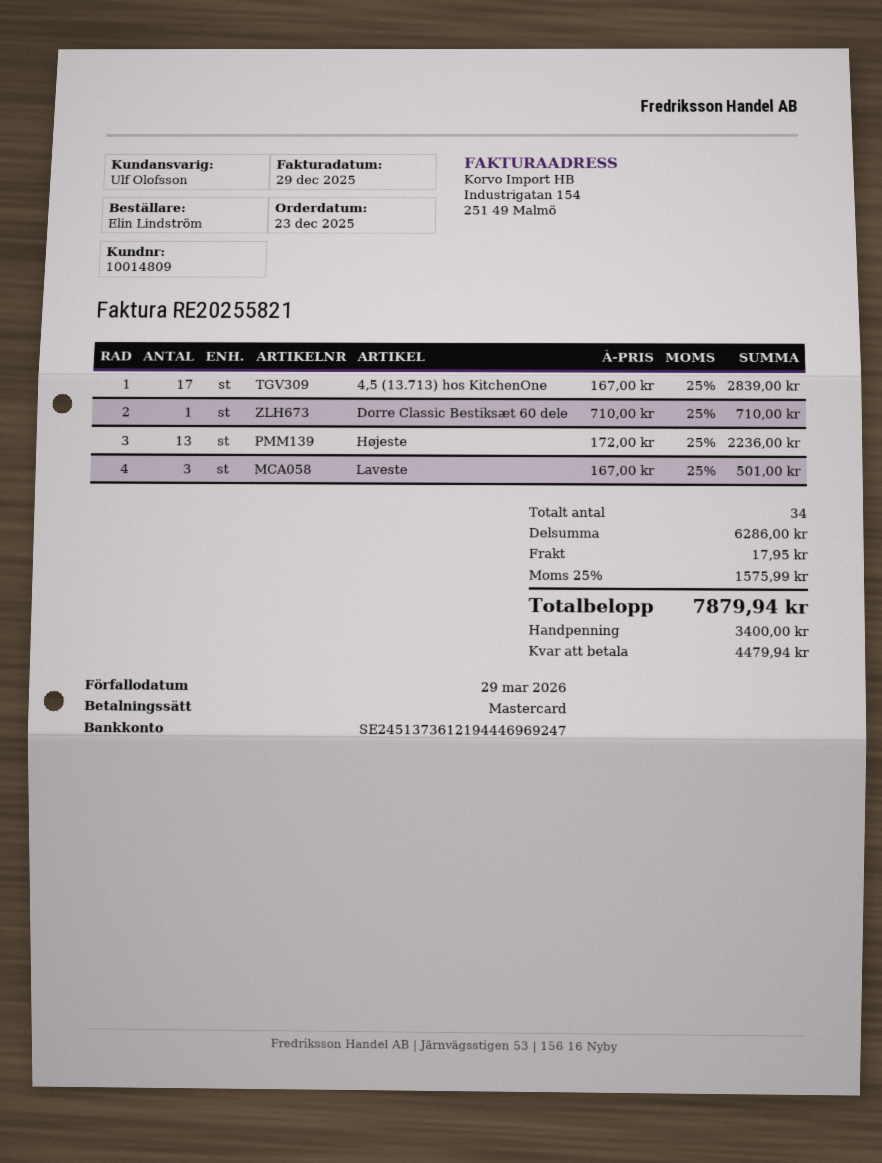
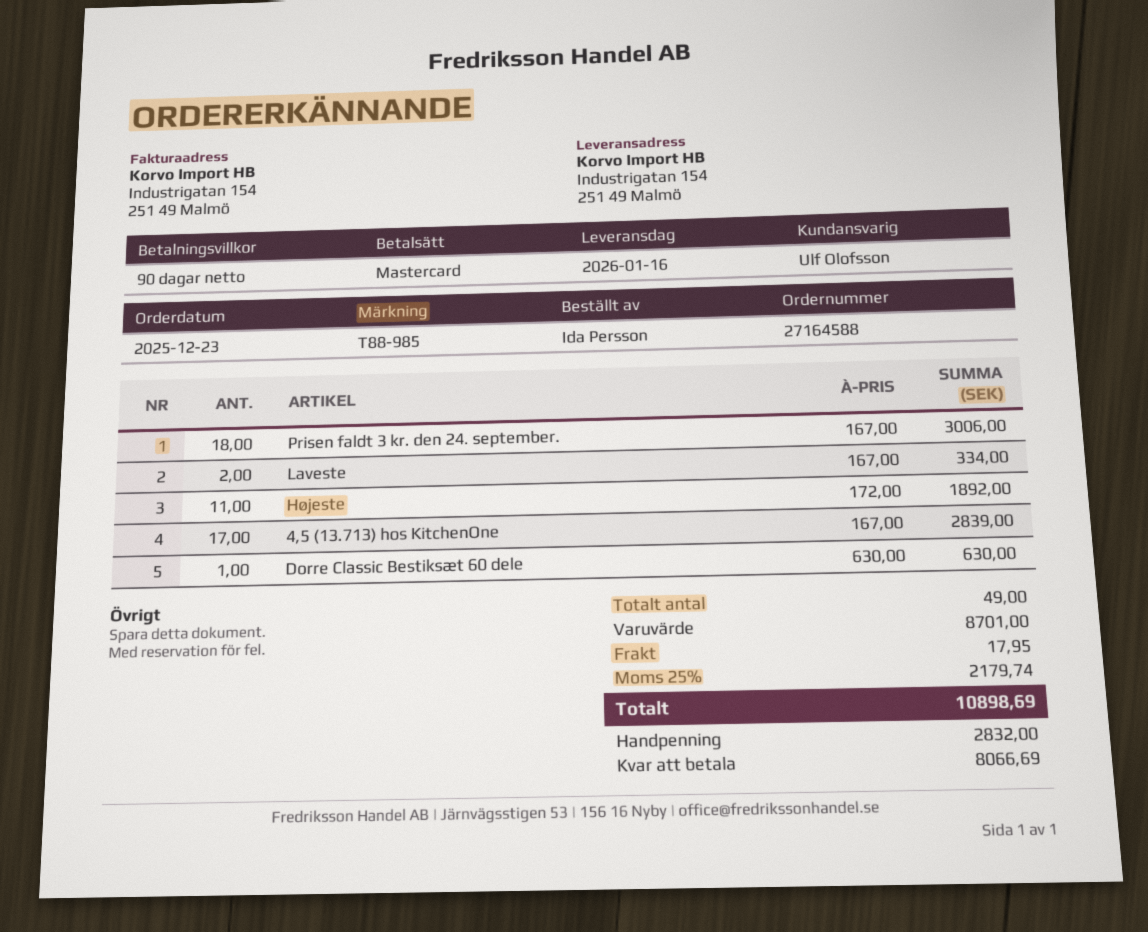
ordered by: Elin Lindström -> Ida Persson
Dorre Classic Bestiksæt 60 dele: 1 x 710.00 = 710.00 -> 1 x 630.00 = 630.00
Højeste: 13 x 172.00 = 2236.00 -> 11 x 172.00 = 1892.00
Laveste: 3 x 167.00 = 501.00 -> 2 x 167.00 = 334.00
Prisen faldt 3 kr. den 24. september.: none -> 18 x 167.00 = 3006.00
total quantity: 34 -> 49
subtotal: 6286.00 -> 8701.00
tax: 25% = 1575.99 -> 25% = 2179.74
total: 7879.94 -> 10898.69
deposit: 3400.00 -> 2832.00
balance: 4479.94 -> 8066.69

